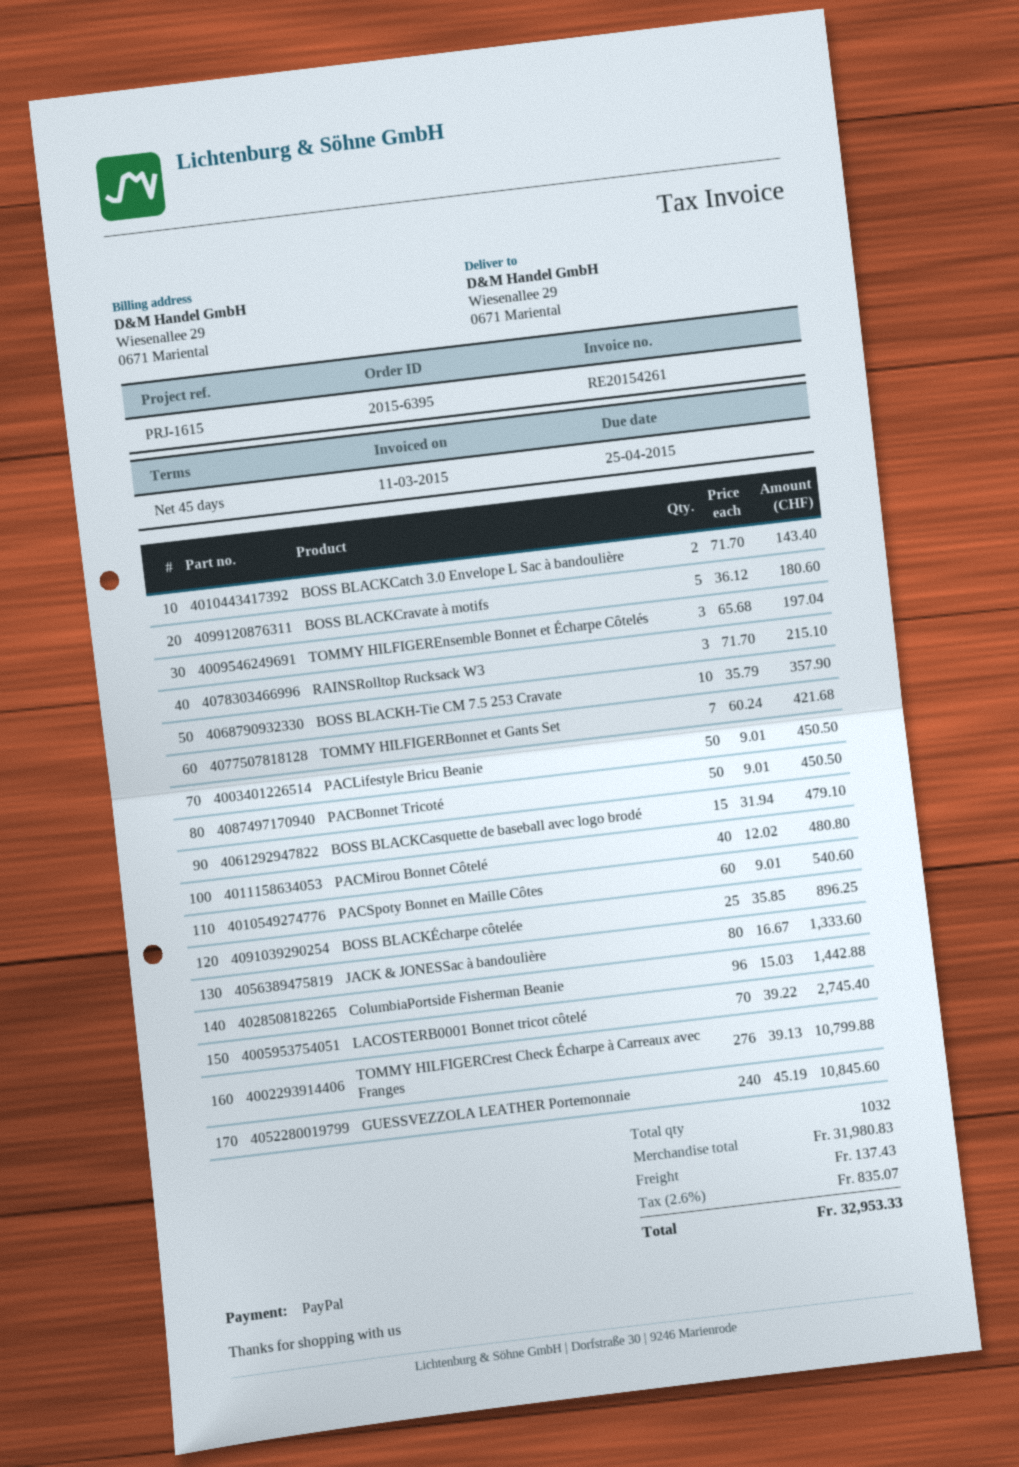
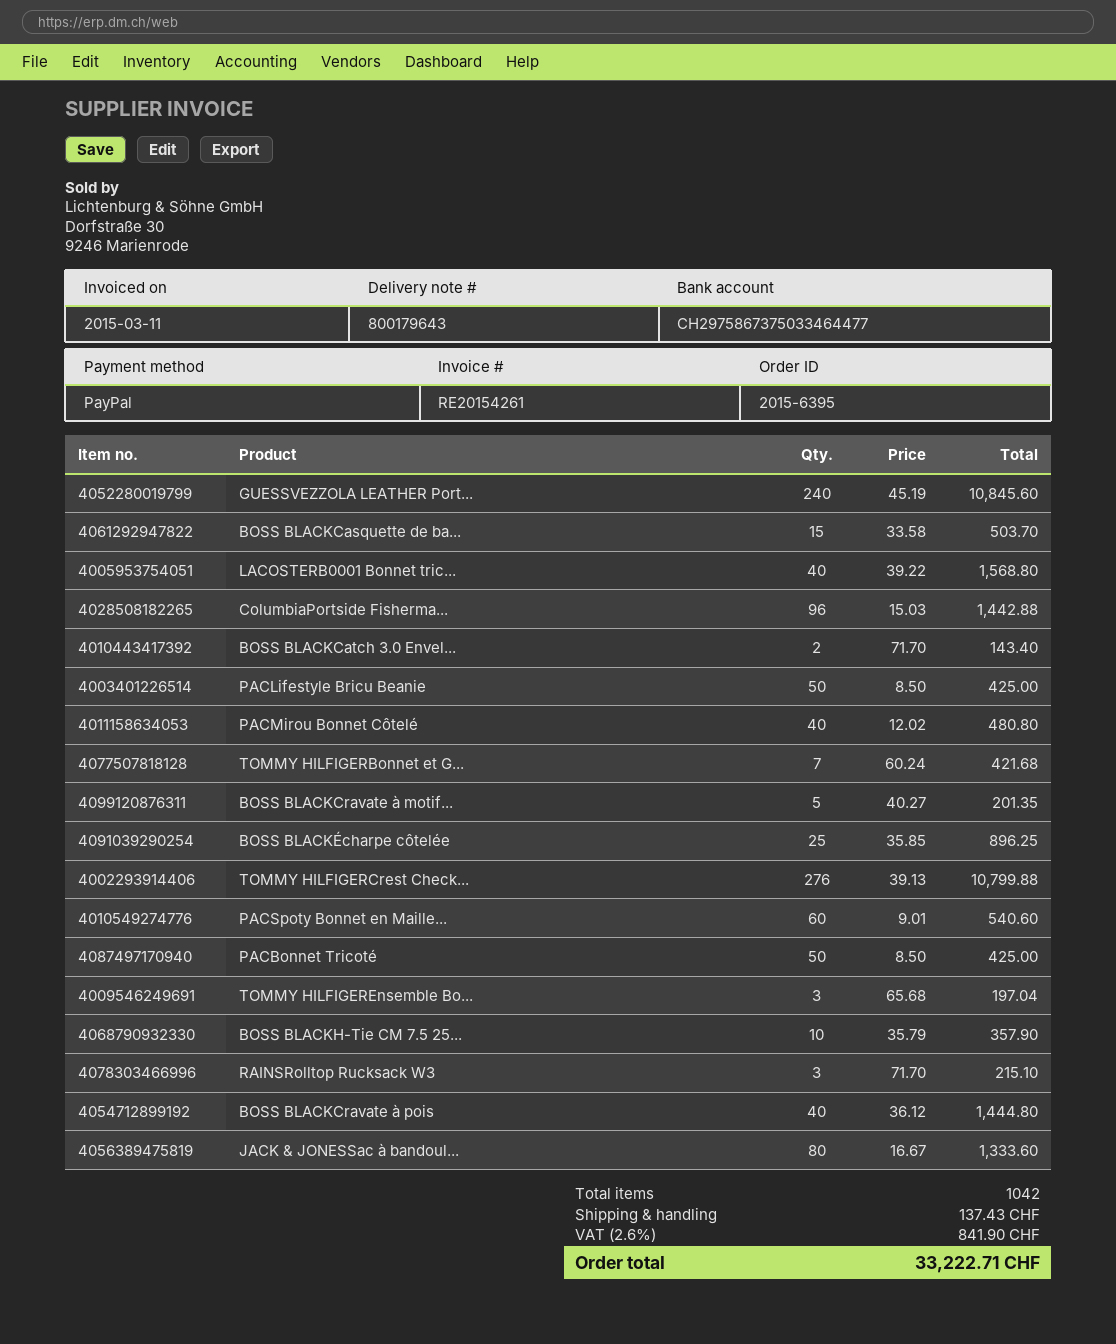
BOSS BLACKCravate à motifs: 5 x 36.12 = 180.60 -> 5 x 40.27 = 201.35
PACLifestyle Bricu Beanie: 50 x 9.01 = 450.50 -> 50 x 8.50 = 425.00
PACBonnet Tricoté: 50 x 9.01 = 450.50 -> 50 x 8.50 = 425.00
BOSS BLACKCasquette de baseball avec logo brodé: 15 x 31.94 = 479.10 -> 15 x 33.58 = 503.70
LACOSTERB0001 Bonnet tricot côtelé: 70 x 39.22 = 2745.40 -> 40 x 39.22 = 1568.80
BOSS BLACKCravate à pois: none -> 40 x 36.12 = 1444.80
total quantity: 1032 -> 1042
tax: 2.6% = 835.07 -> 2.6% = 841.90
total: 32953.33 -> 33222.71

